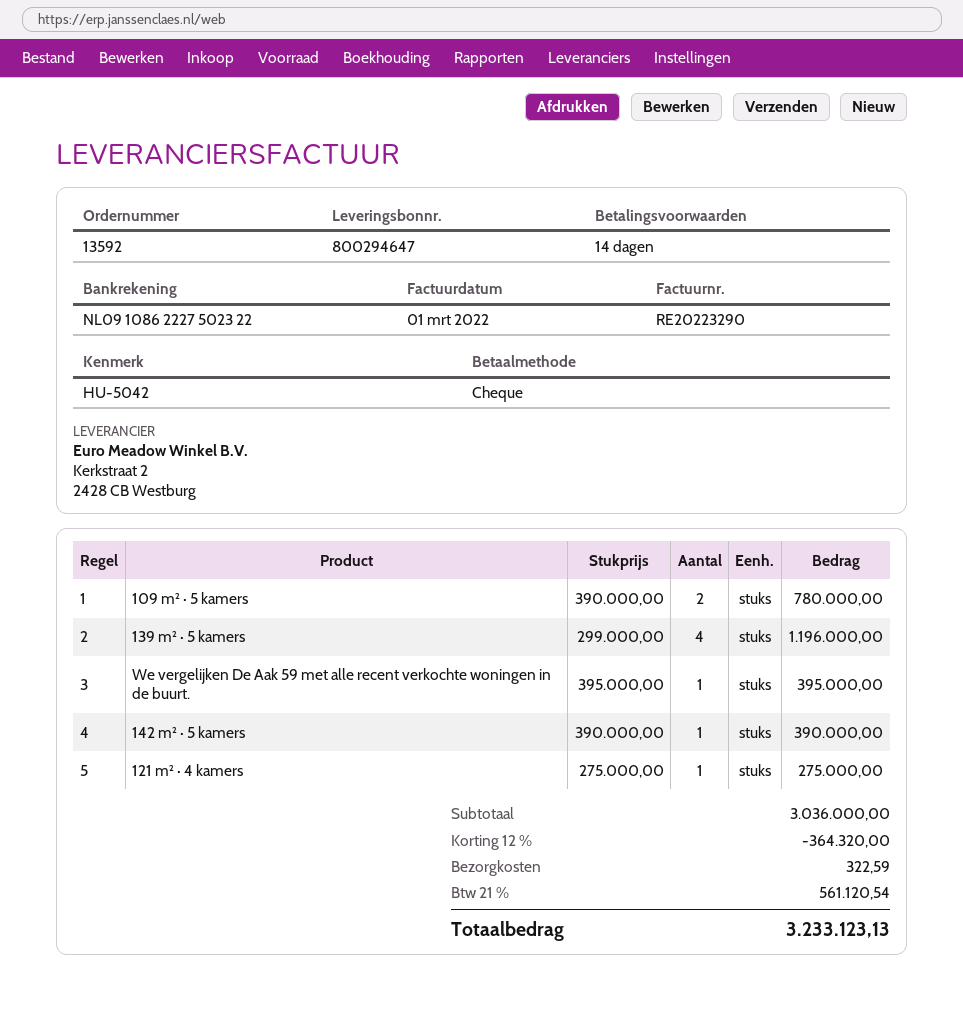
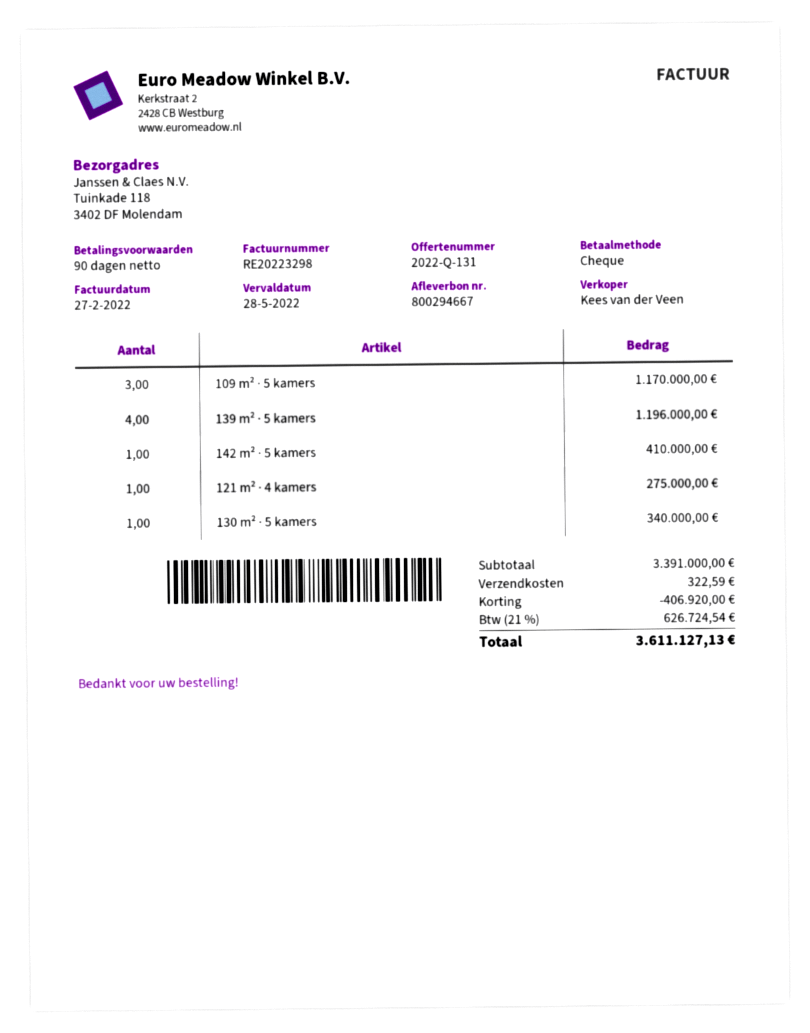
delivery note number: 800294647 -> 800294667
invoice number: RE20223290 -> RE20223298
invoice date: 2022-03-01 -> 2022-02-27
payment terms: 14 days -> 90 days
109 m² · 5 kamers: 2 for 780000.00 -> 3 for 1170000.00
We vergelijken De Aak 59 met alle recent verkochte woningen in de buurt.: 1 for 395000.00 -> none
142 m² · 5 kamers: 1 for 390000.00 -> 1 for 410000.00
130 m² · 5 kamers: none -> 1 for 340000.00
subtotal: 3036000.00 -> 3391000.00
discount: 364320.00 -> 406920.00
tax: 21% = 561120.54 -> 21% = 626724.54
total: 3233123.13 -> 3611127.13

